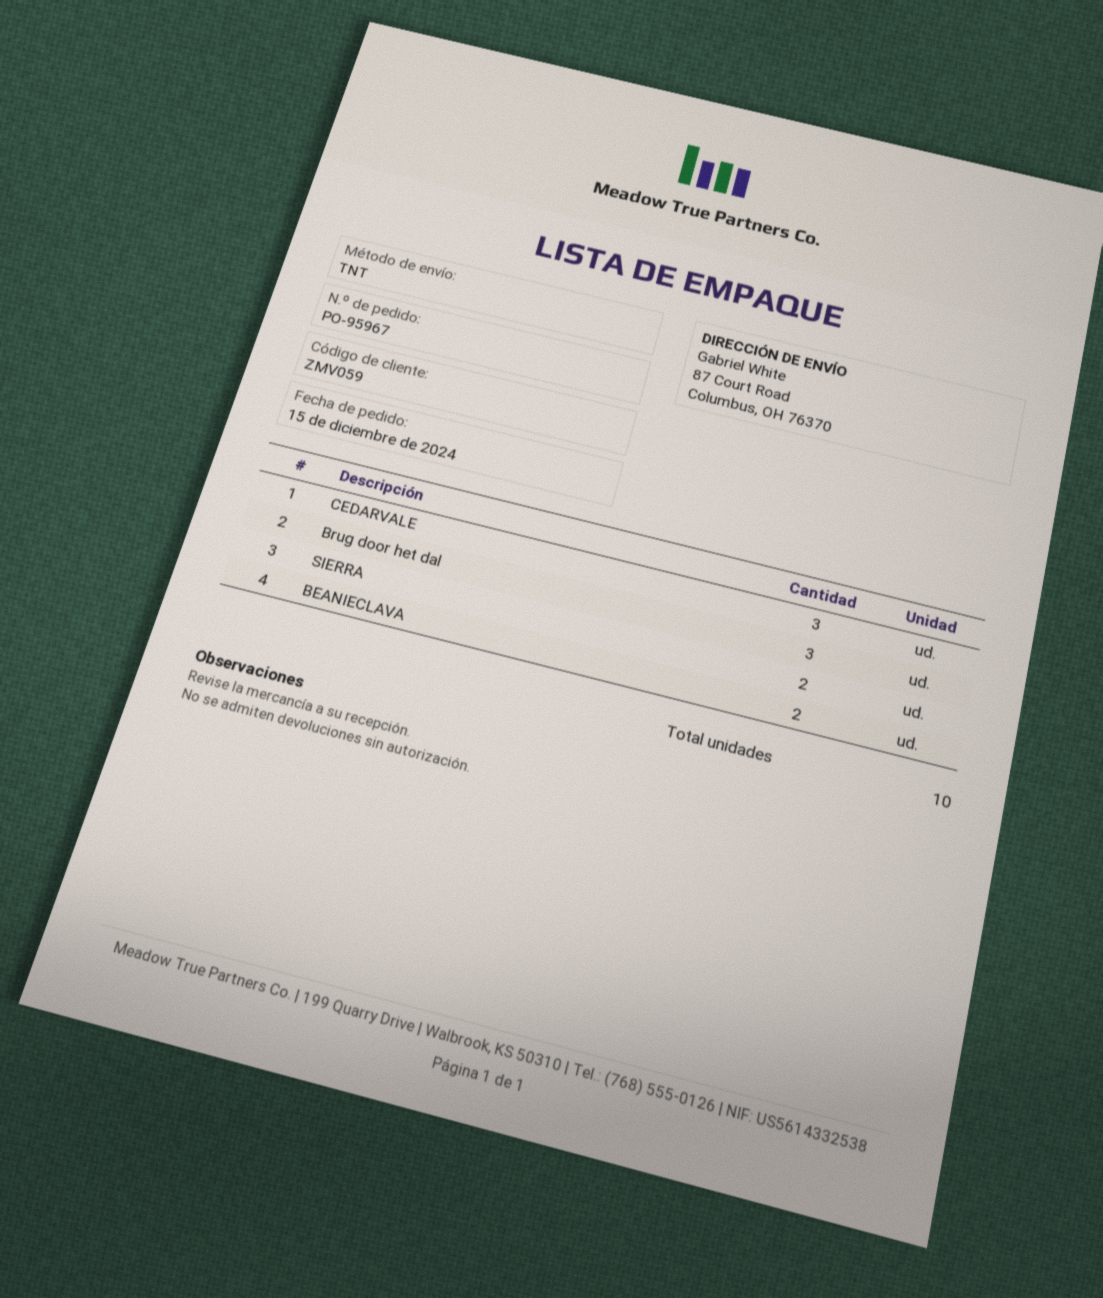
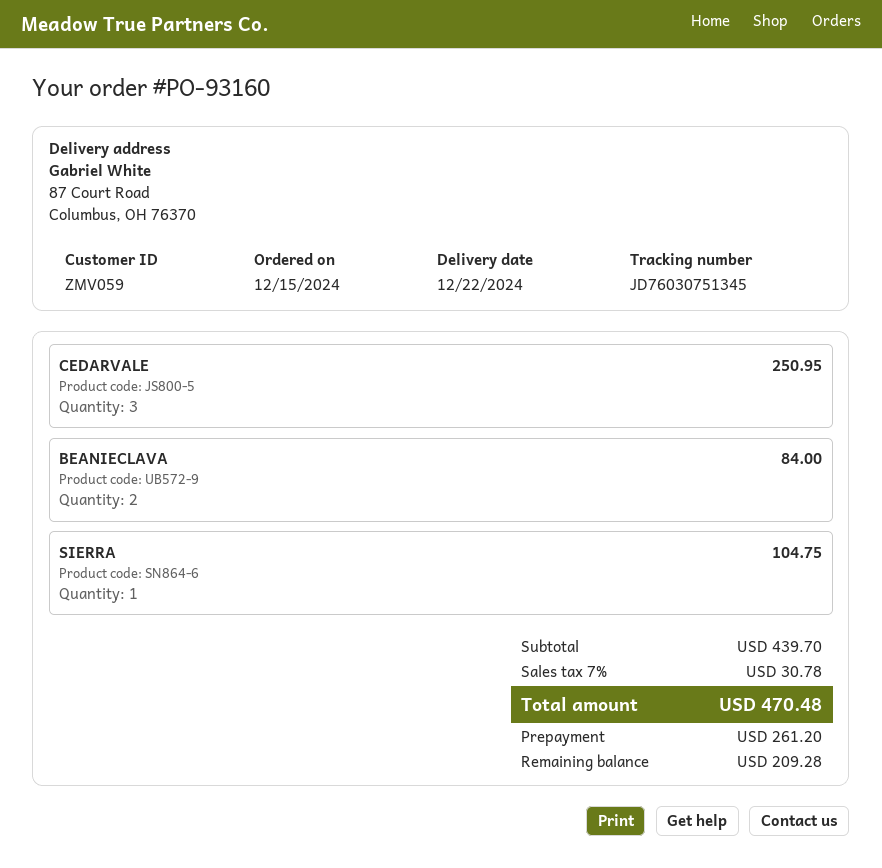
order number: PO-95967 -> PO-93160
Brug door het dal: 3 -> none
SIERRA: 2 -> 1

